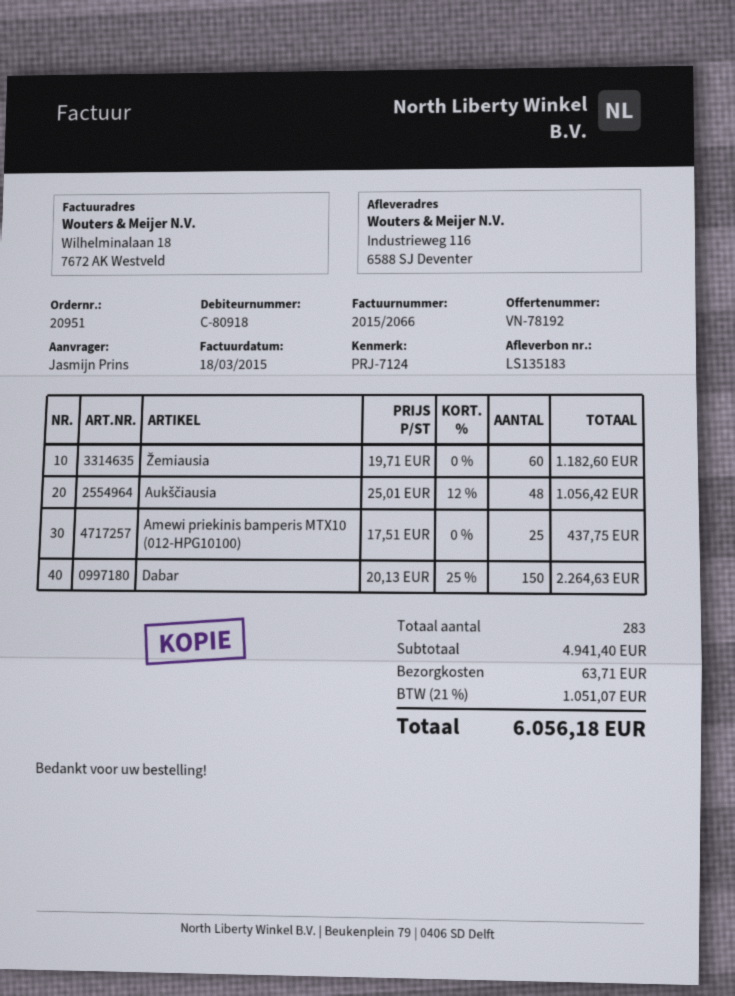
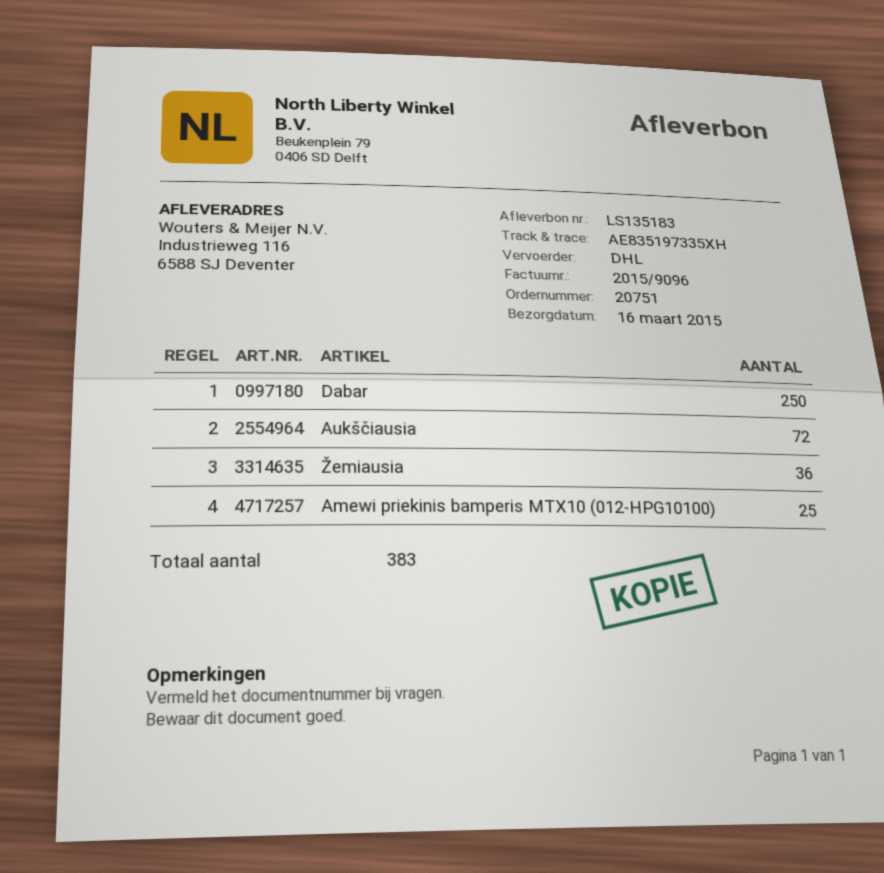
order number: 20951 -> 20751
invoice number: 2015/2066 -> 2015/9096
Žemiausia: 60 -> 36
Aukščiausia: 48 -> 72
Dabar: 150 -> 250
total quantity: 283 -> 383

